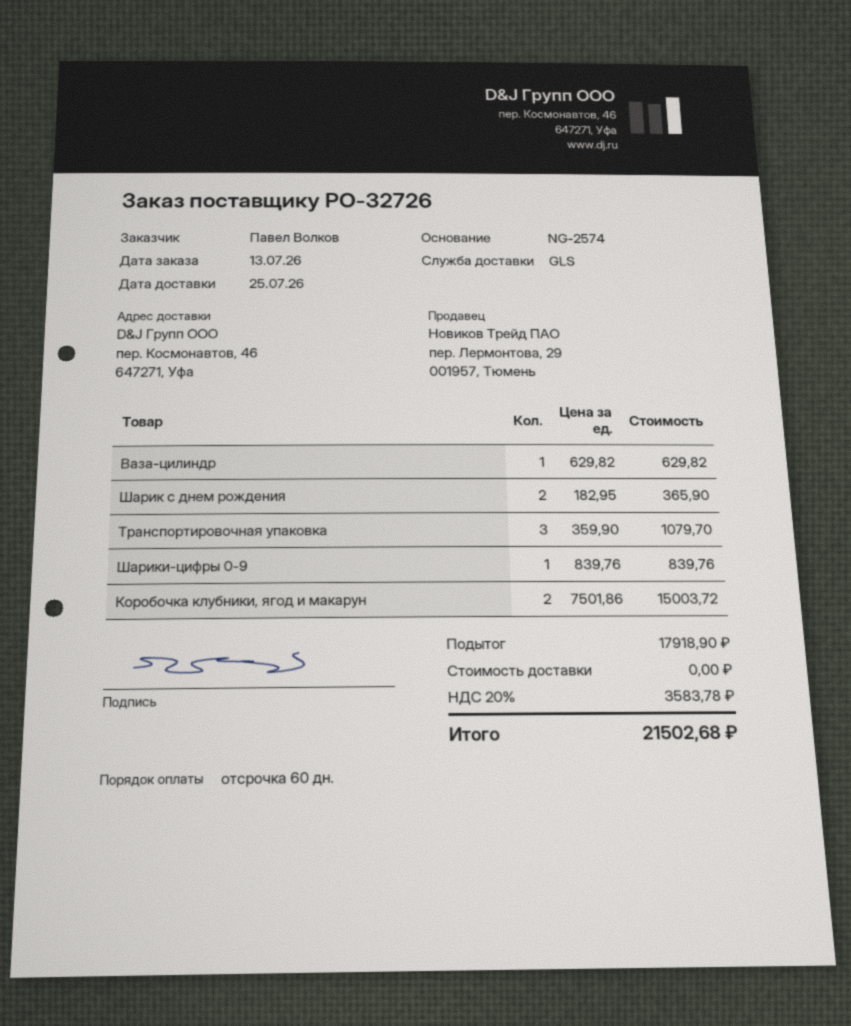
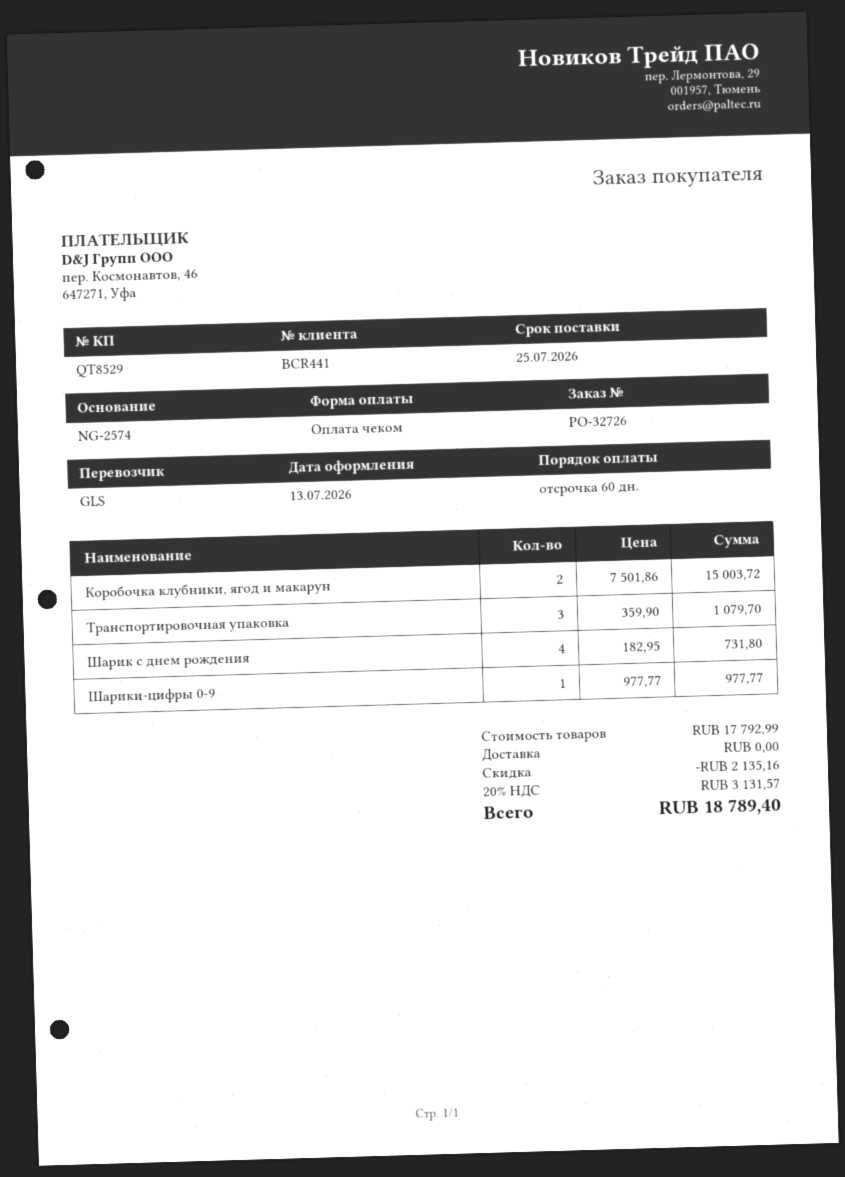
Ваза-цилиндр: 1 x 629.82 = 629.82 -> none
Шарик с днем рождения: 2 x 182.95 = 365.90 -> 4 x 182.95 = 731.80
Шарики-цифры 0-9: 1 x 839.76 = 839.76 -> 1 x 977.77 = 977.77
subtotal: 17918.90 -> 17792.99
discount: none -> 2135.16
tax: 20% = 3583.78 -> 20% = 3131.57
total: 21502.68 -> 18789.40

